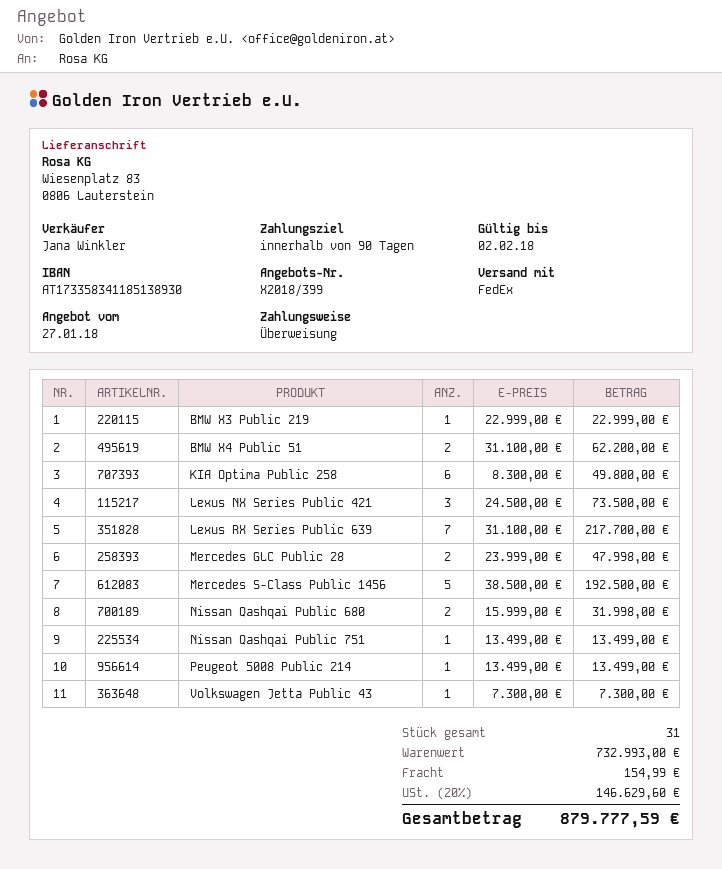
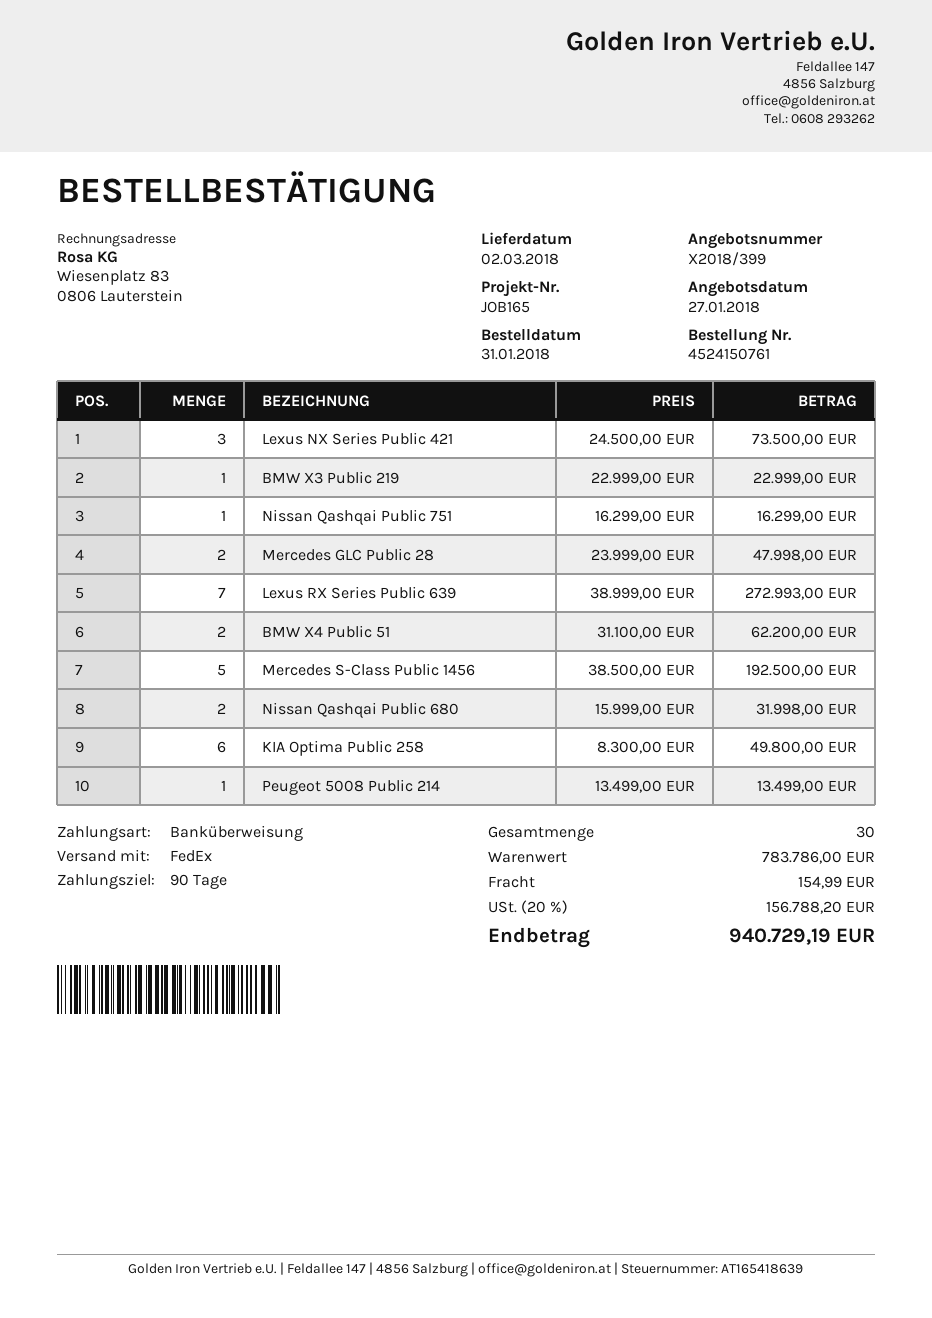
Lexus RX Series Public 639: 7 x 31100.00 = 217700.00 -> 7 x 38999.00 = 272993.00
Nissan Qashqai Public 751: 1 x 13499.00 = 13499.00 -> 1 x 16299.00 = 16299.00
Volkswagen Jetta Public 43: 1 x 7300.00 = 7300.00 -> none
total quantity: 31 -> 30
subtotal: 732993.00 -> 783786.00
tax: 20% = 146629.60 -> 20% = 156788.20
total: 879777.59 -> 940729.19

